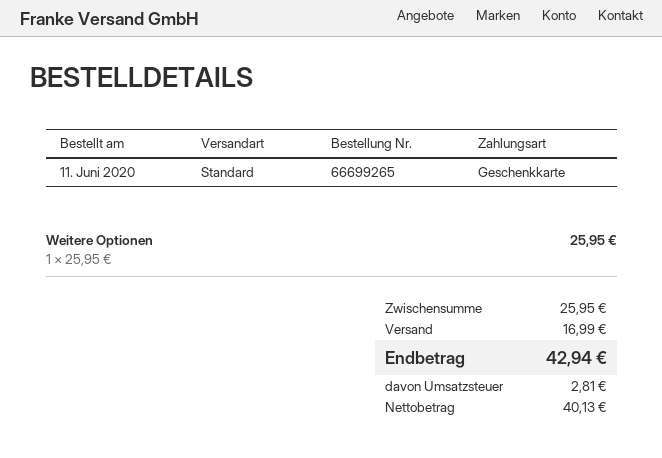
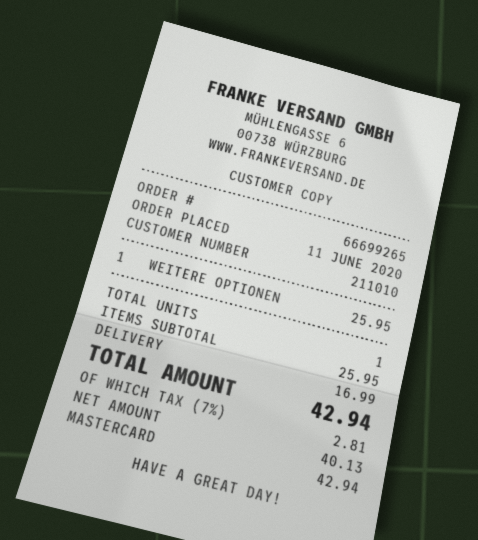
payment method: gift card -> Mastercard

